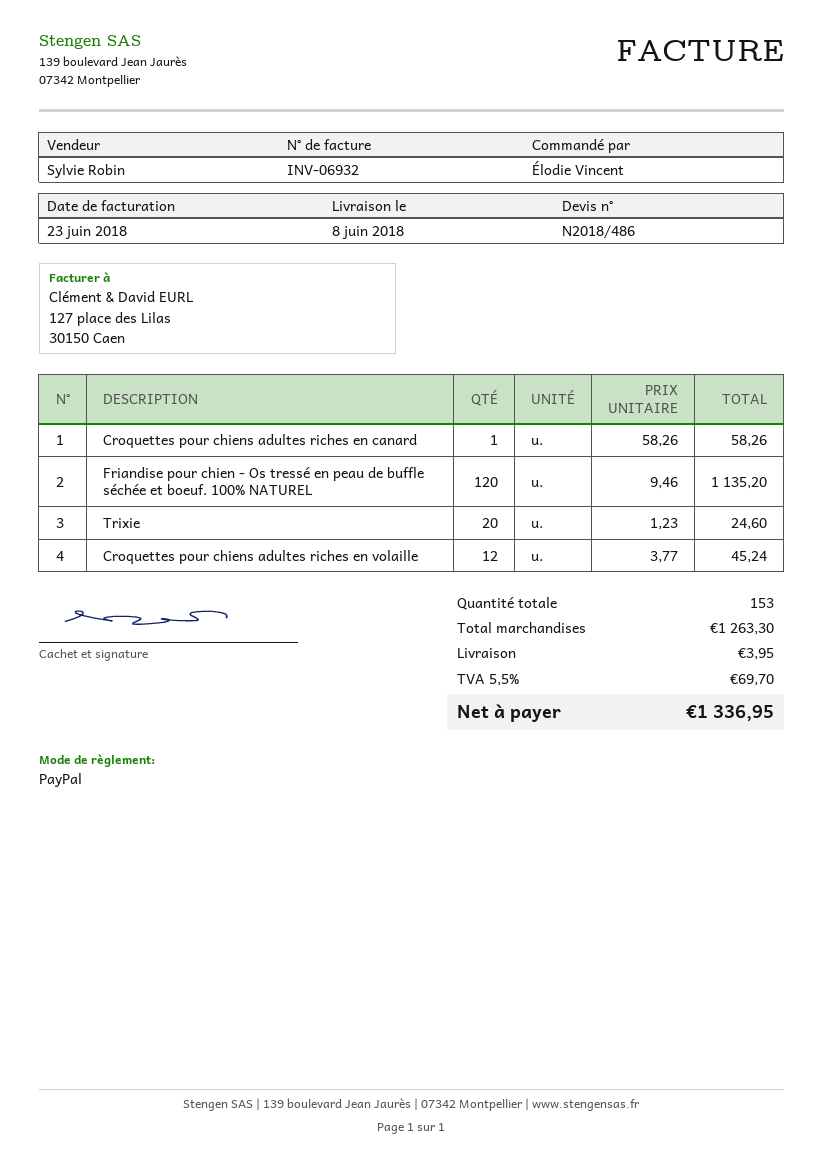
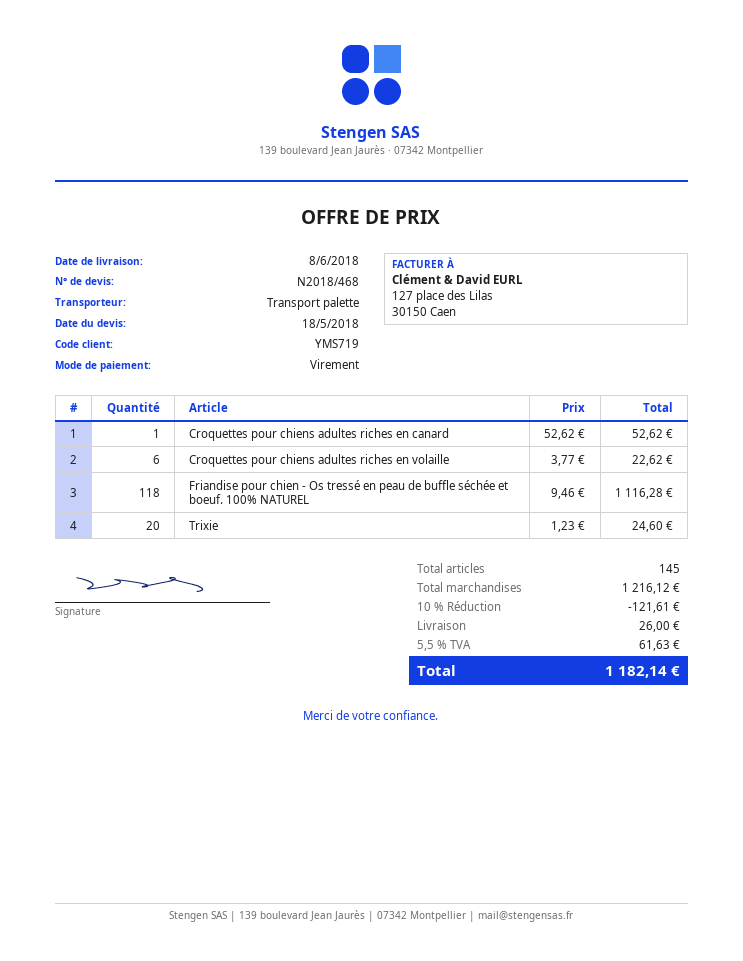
quote number: N2018/486 -> N2018/468
payment method: PayPal -> bank transfer
Croquettes pour chiens adultes riches en canard: 1 x 58.26 = 58.26 -> 1 x 52.62 = 52.62
Friandise pour chien - Os tressé en peau de buffle séchée et boeuf. 100% NATUREL: 120 x 9.46 = 1135.20 -> 118 x 9.46 = 1116.28
Croquettes pour chiens adultes riches en volaille: 12 x 3.77 = 45.24 -> 6 x 3.77 = 22.62
total quantity: 153 -> 145
subtotal: 1263.30 -> 1216.12
discount: none -> 10% = 121.61
shipping: 3.95 -> 26.00
tax: 5.5% = 69.70 -> 5.5% = 61.63
total: 1336.95 -> 1182.14

